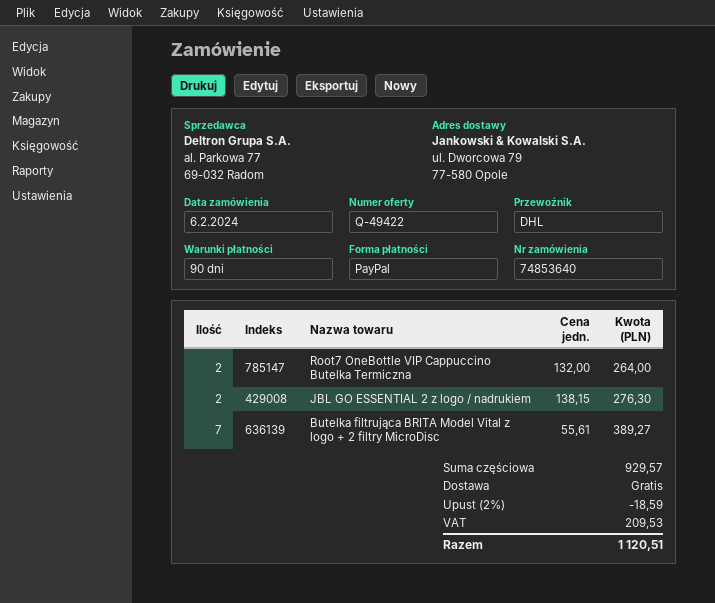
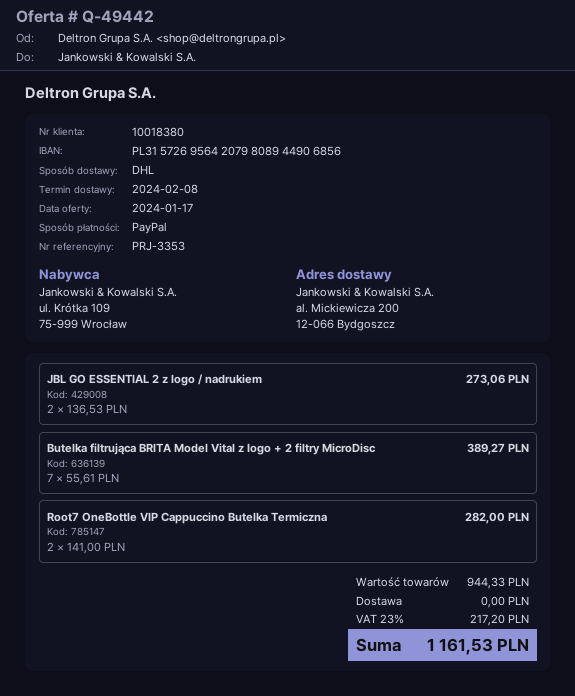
quote number: Q-49422 -> Q-49442
ship to: ul. Dworcowa 79, 77-580 Opole -> al. Mickiewicza 200, 12-066 Bydgoszcz
Root7 OneBottle VIP Cappuccino Butelka Termiczna: 2 x 132.00 = 264.00 -> 2 x 141.00 = 282.00
JBL GO ESSENTIAL 2 z logo / nadrukiem: 2 x 138.15 = 276.30 -> 2 x 136.53 = 273.06
subtotal: 929.57 -> 944.33
discount: 2% = 18.59 -> none
tax: 209.53 -> 217.20
total: 1120.51 -> 1161.53

